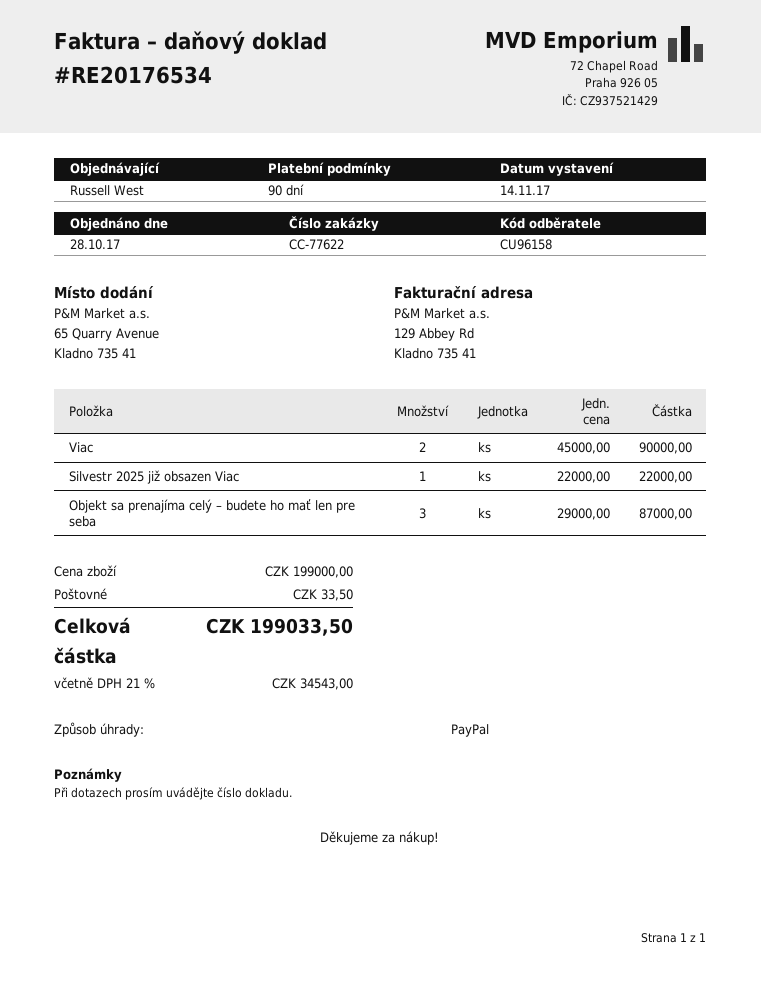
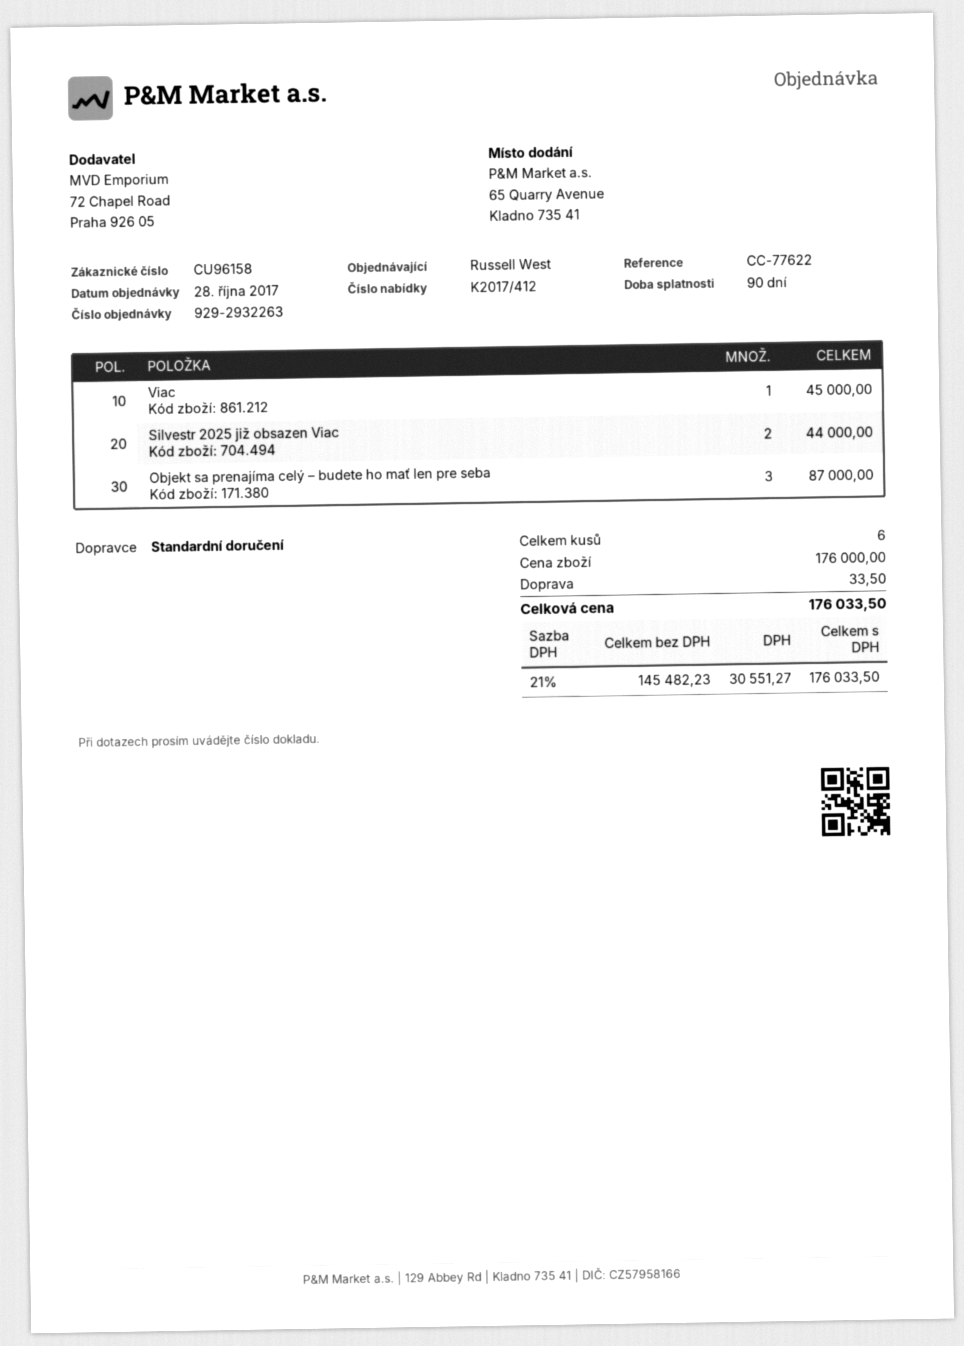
Viac: 2 for 90000.00 -> 1 for 45000.00
Silvestr 2025 již obsazen Viac: 1 for 22000.00 -> 2 for 44000.00
subtotal: 199000.00 -> 176000.00
tax: 21% = 34543.00 -> 21% = 30551.27
total: 199033.50 -> 176033.50

